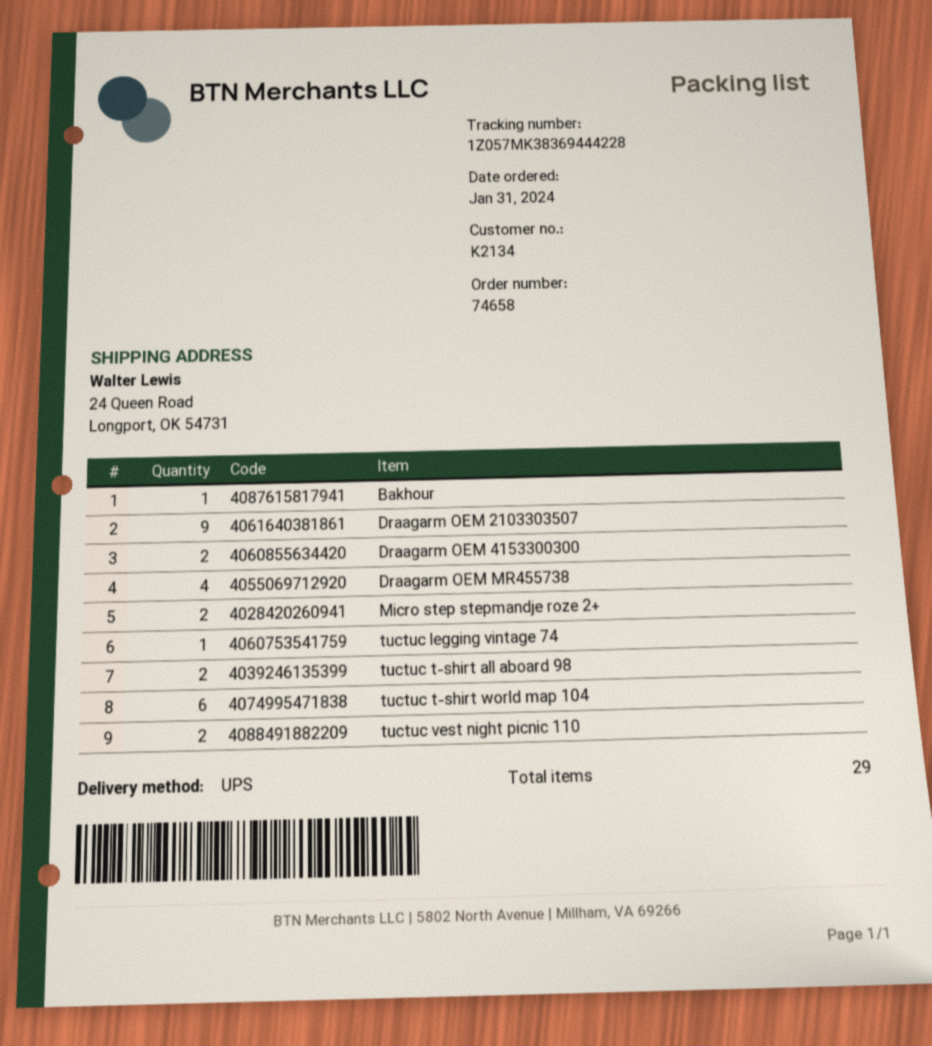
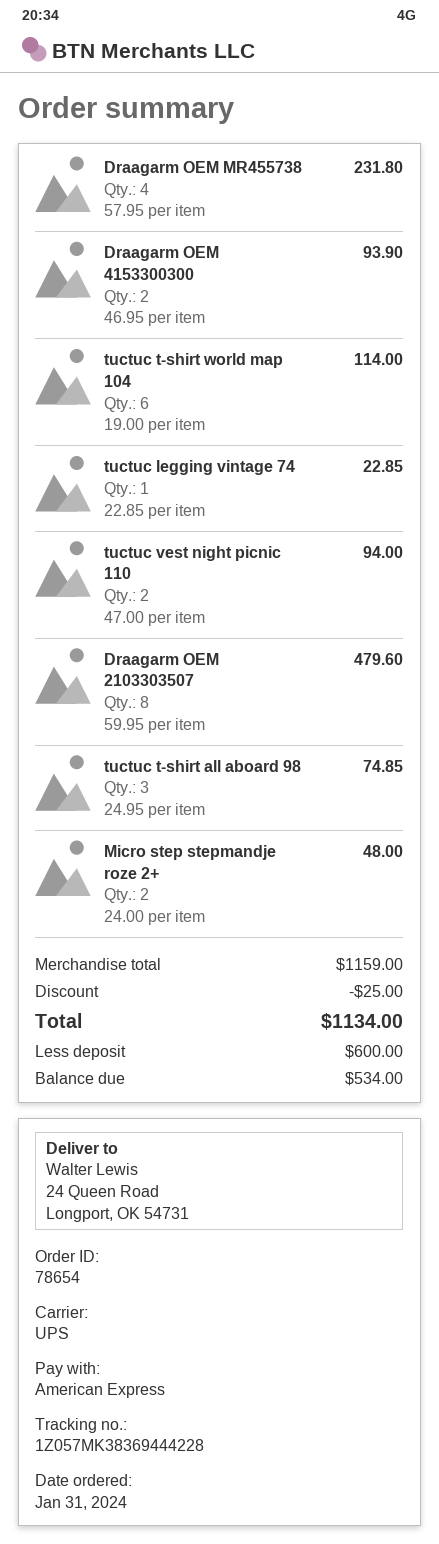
order number: 74658 -> 78654
Bakhour: 1 -> none
Draagarm OEM 2103303507: 9 -> 8
tuctuc t-shirt all aboard 98: 2 -> 3

